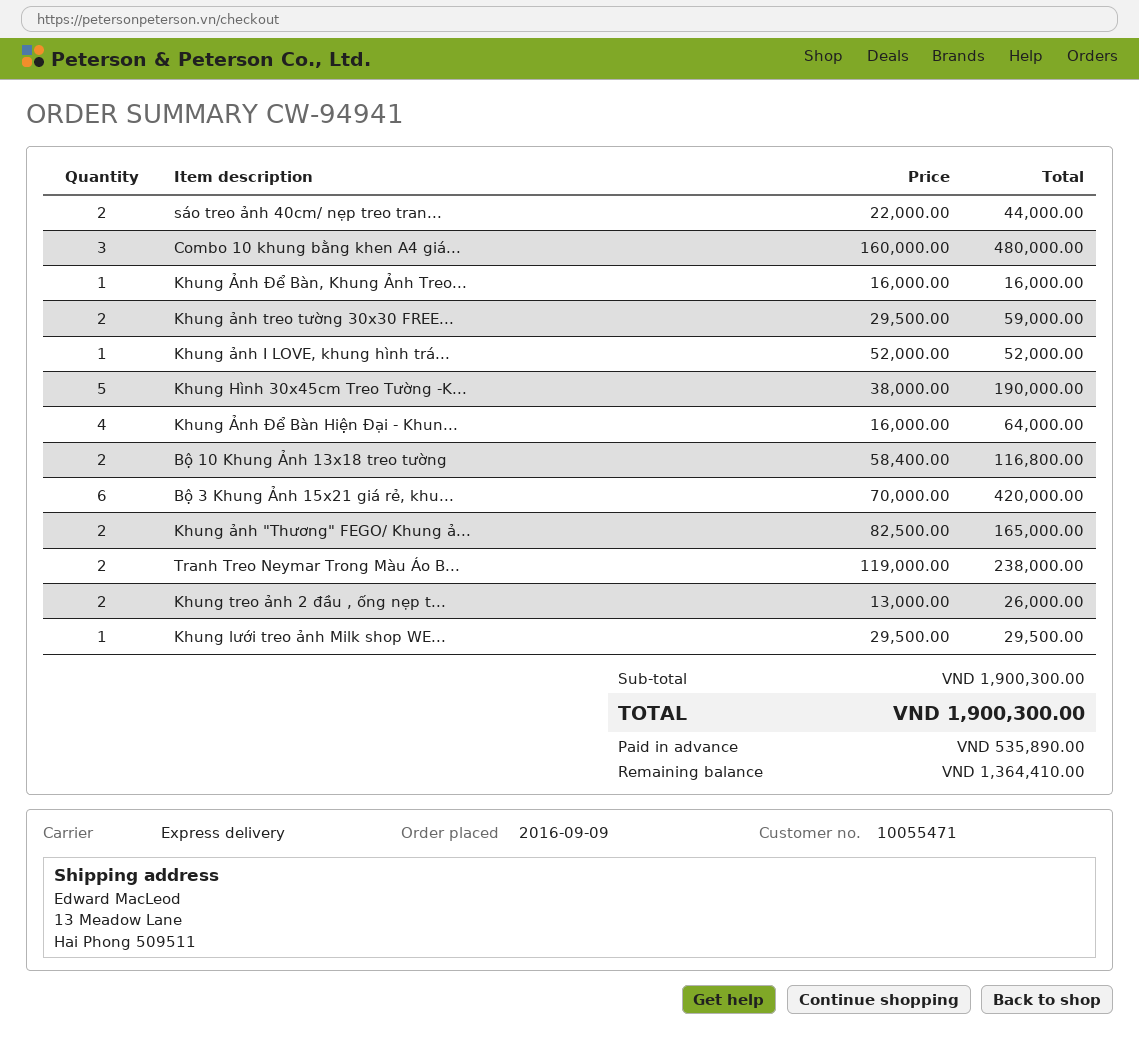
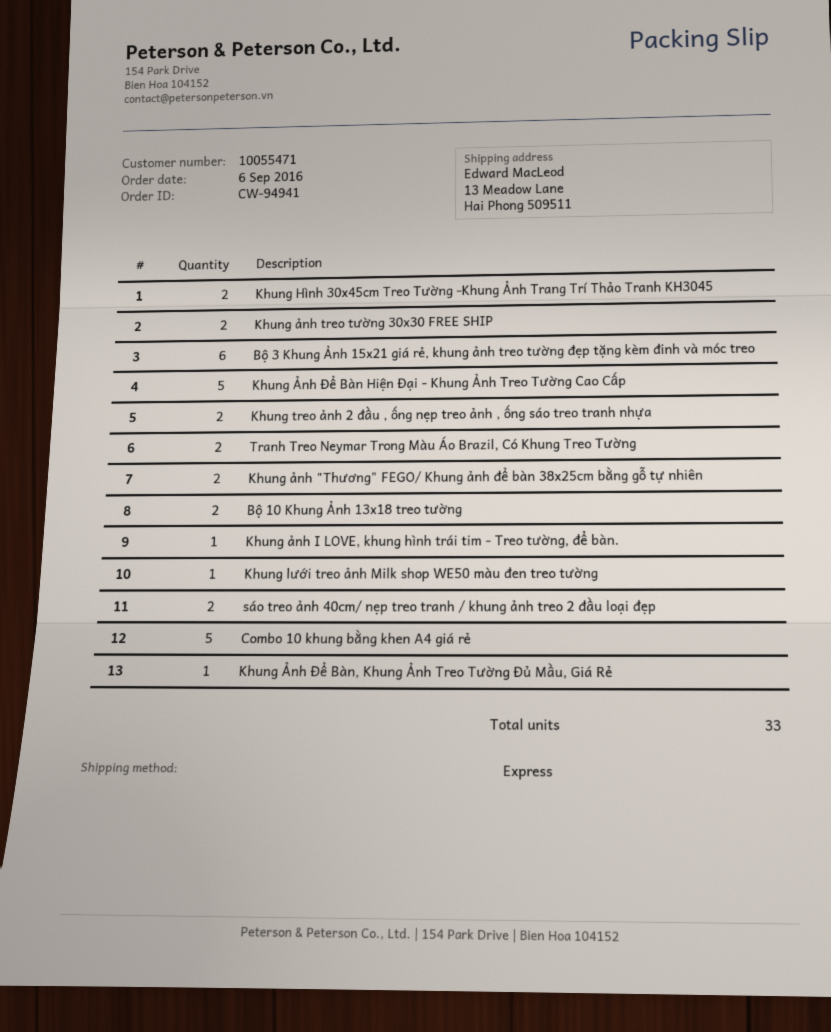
order date: 2016-09-09 -> 2016-09-06
Combo 10 khung bằng khen A4 giá...: 3 -> 5
Khung Hình 30x45cm Treo Tường -K...: 5 -> 2
Khung Ảnh Để Bàn Hiện Đại - Khun...: 4 -> 5

